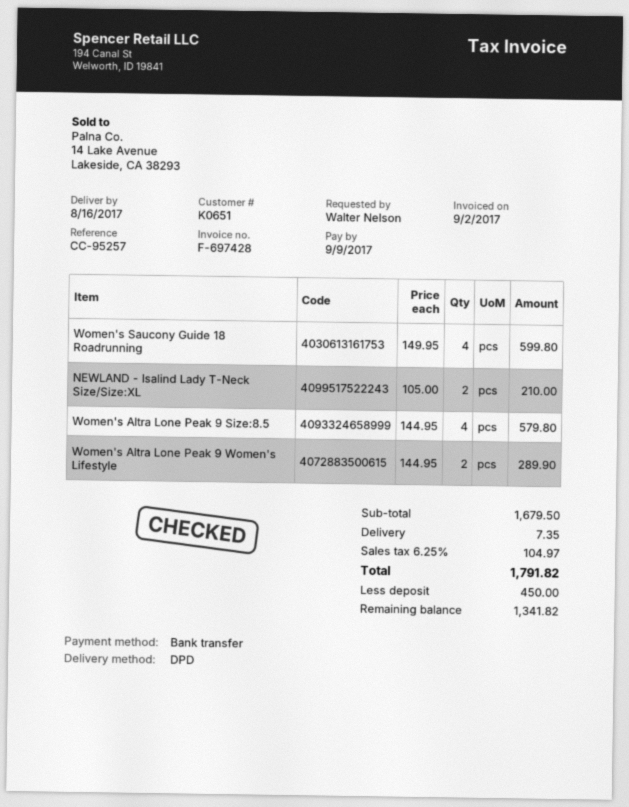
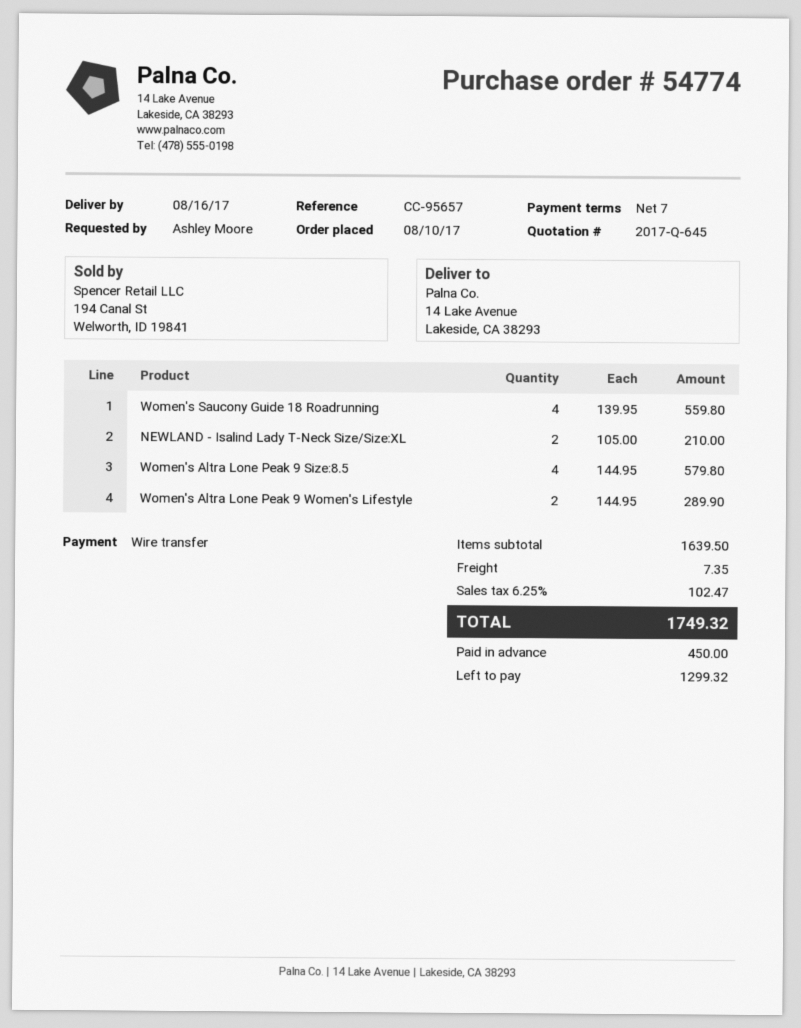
reference: CC-95257 -> CC-95657
ordered by: Walter Nelson -> Ashley Moore
Women's Saucony Guide 18 Roadrunning: 4 x 149.95 = 599.80 -> 4 x 139.95 = 559.80
subtotal: 1679.50 -> 1639.50
tax: 6.25% = 104.97 -> 6.25% = 102.47
total: 1791.82 -> 1749.32
balance: 1341.82 -> 1299.32

